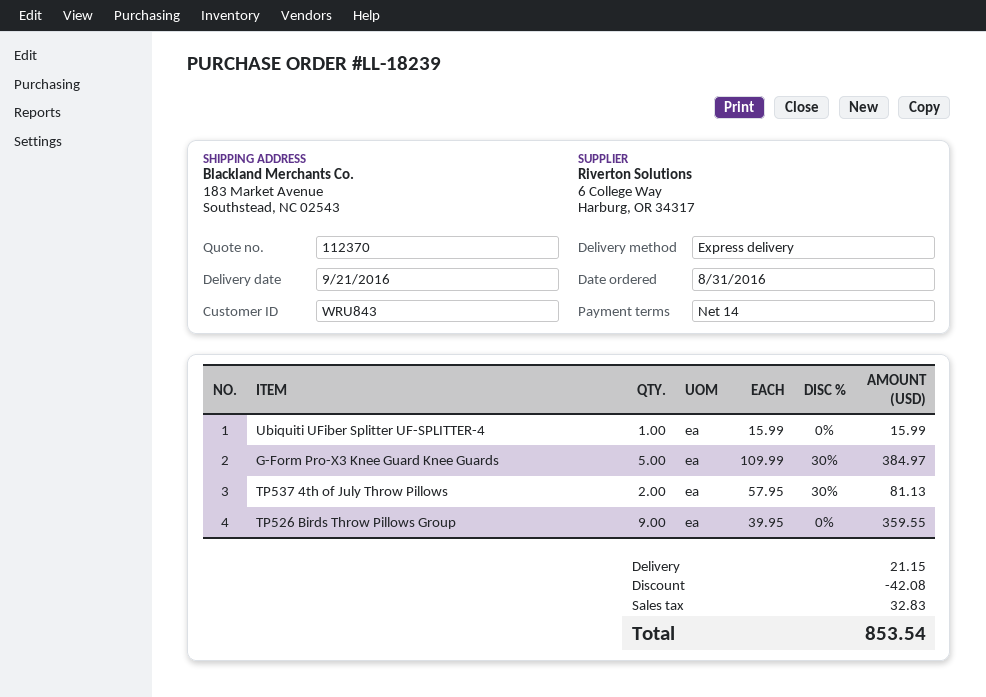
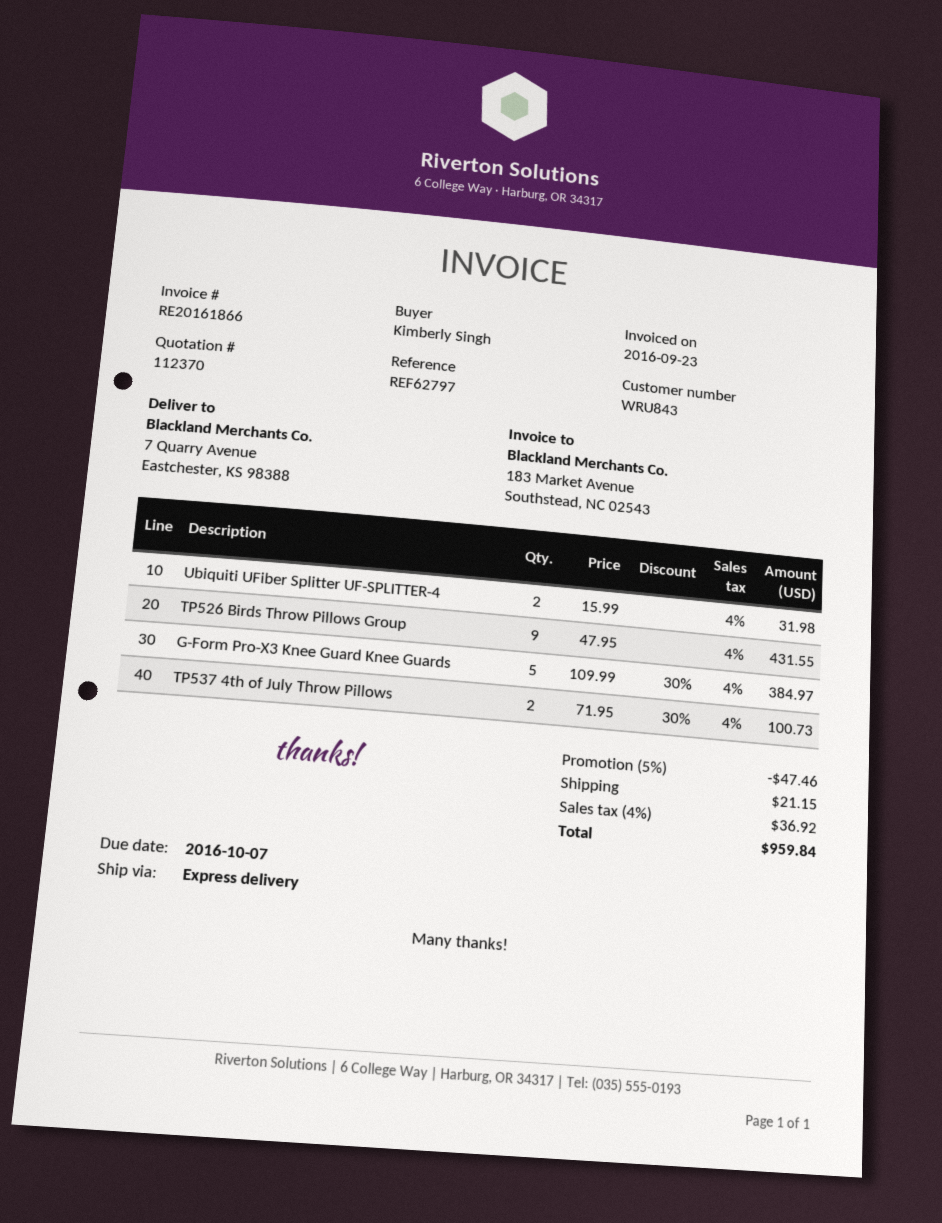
ship to: 183 Market Avenue, Southstead, NC 02543 -> 7 Quarry Avenue, Eastchester, KS 98388
Ubiquiti UFiber Splitter UF-SPLITTER-4: 1 x 15.99 = 15.99 -> 2 x 15.99 = 31.98
TP537 4th of July Throw Pillows: 2 x 57.95 - 30% = 81.13 -> 2 x 71.95 - 30% = 100.73
TP526 Birds Throw Pillows Group: 9 x 39.95 = 359.55 -> 9 x 47.95 = 431.55
discount: 42.08 -> 47.46
tax: 32.83 -> 36.92
total: 853.54 -> 959.84

